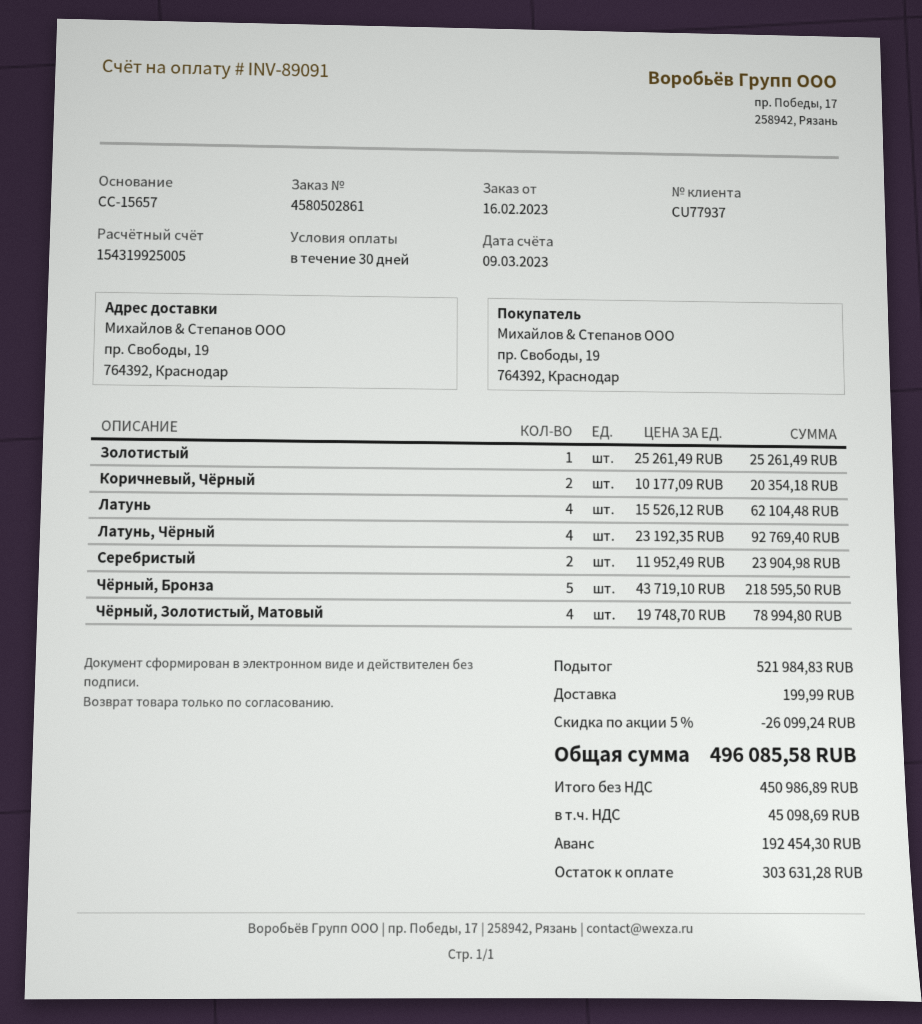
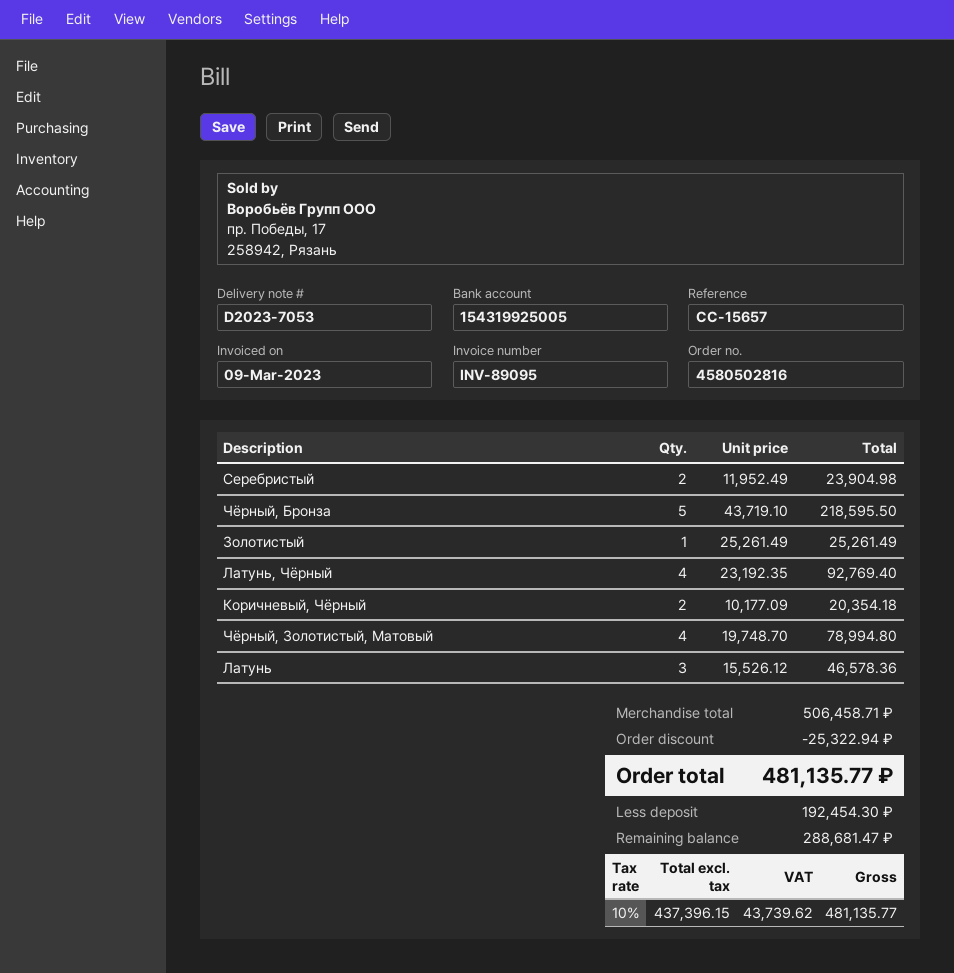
order number: 4580502861 -> 4580502816
invoice number: INV-89091 -> INV-89095
Латунь: 4 x 15526.12 = 62104.48 -> 3 x 15526.12 = 46578.36
subtotal: 521984.83 -> 506458.71
discount: 26099.24 -> 25322.94
shipping: 199.99 -> none
net: 450986.89 -> 437396.15
tax: 45098.69 -> 43739.62
total: 496085.58 -> 481135.77
balance: 303631.28 -> 288681.47

